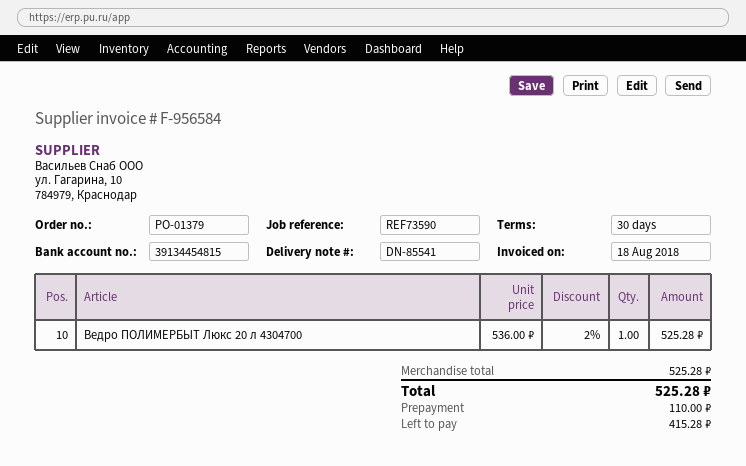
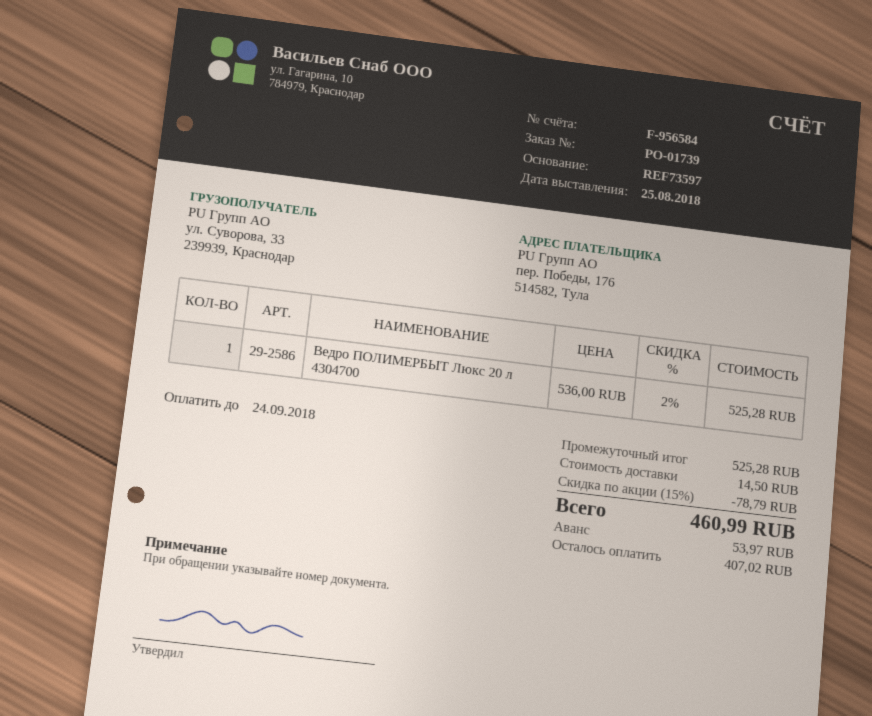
order number: PO-01379 -> PO-01739
invoice date: 2018-08-18 -> 2018-08-25
reference: REF73590 -> REF73597
discount: none -> 15% = 78.79
shipping: none -> 14.50
total: 525.28 -> 460.99
deposit: 110.00 -> 53.97
balance: 415.28 -> 407.02

